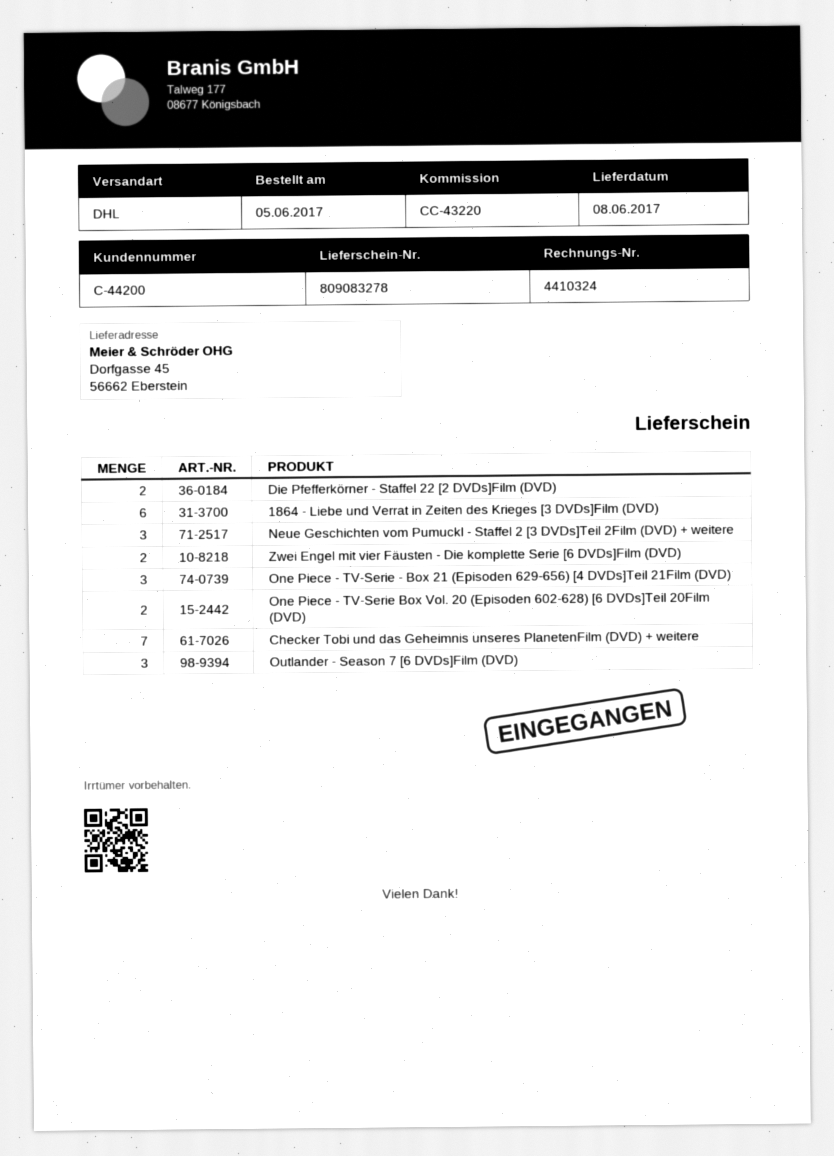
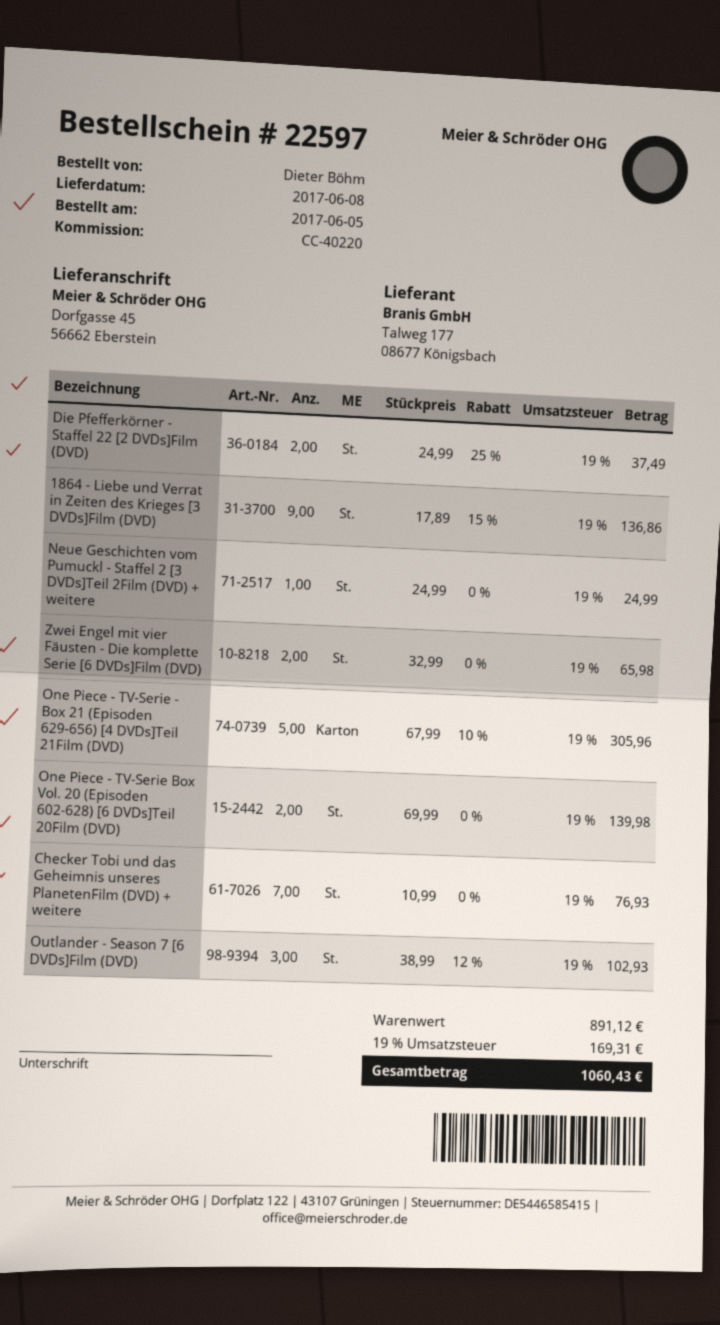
reference: CC-43220 -> CC-40220
1864 - Liebe und Verrat in Zeiten des Krieges [3 DVDs]Film (DVD): 6 -> 9
Neue Geschichten vom Pumuckl - Staffel 2 [3 DVDs]Teil 2Film (DVD) + weitere: 3 -> 1
One Piece - TV-Serie - Box 21 (Episoden 629-656) [4 DVDs]Teil 21Film (DVD): 3 -> 5

